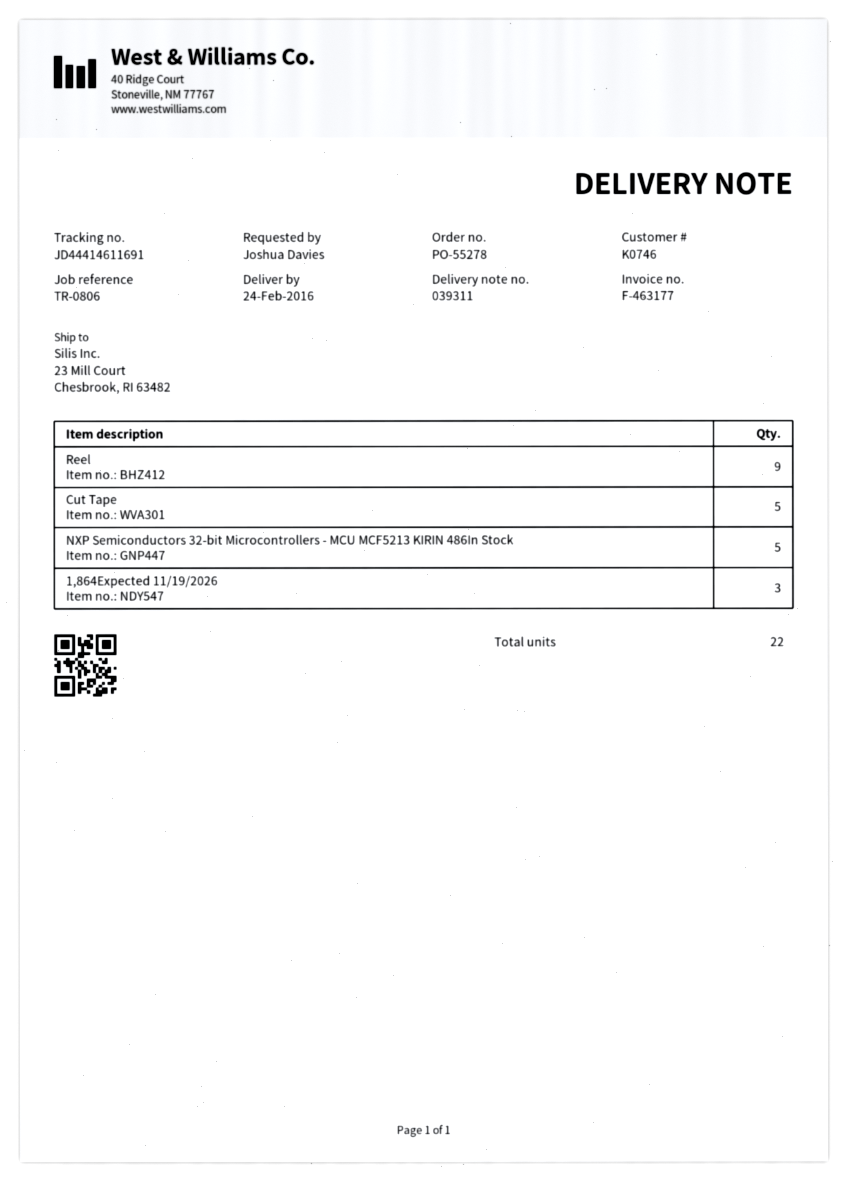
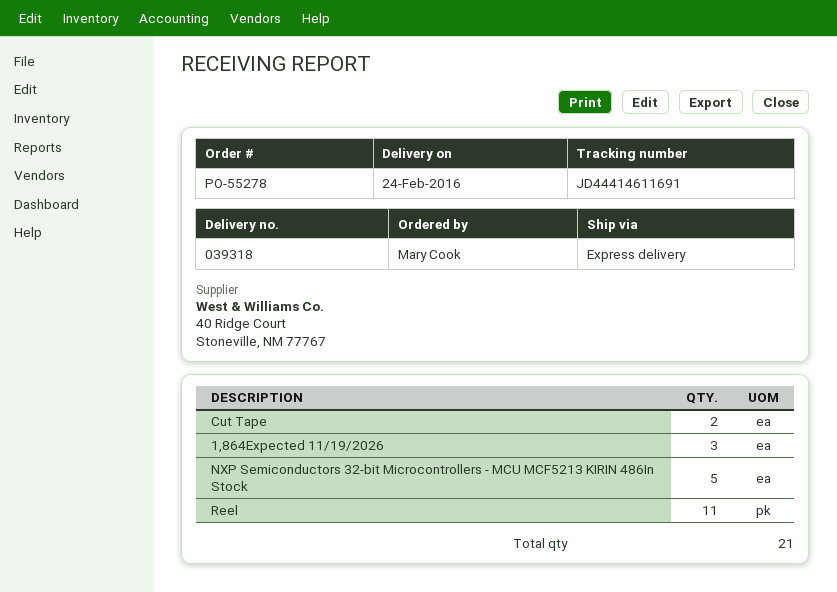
delivery note number: 039311 -> 039318
ordered by: Joshua Davies -> Mary Cook
Reel: 9 -> 11
Cut Tape: 5 -> 2
total quantity: 22 -> 21

